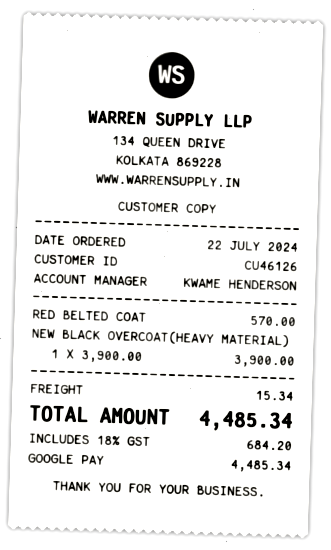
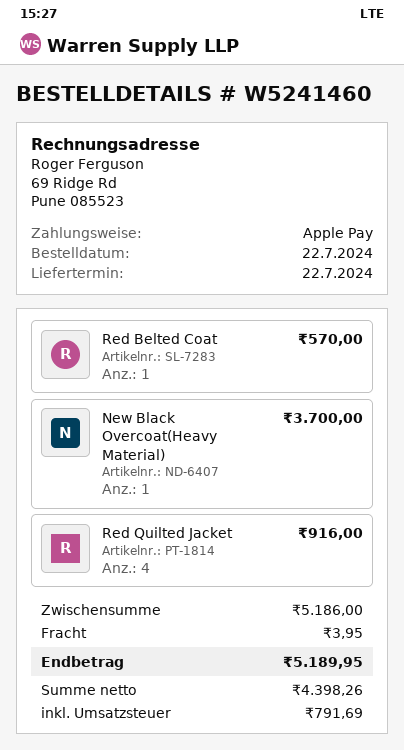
payment method: Google Pay -> Apple Pay
NEW BLACK OVERCOAT(HEAVY MATERIAL): 1 for 3900.00 -> 1 for 3700.00
Red Quilted Jacket: none -> 4 for 916.00
shipping: 15.34 -> 3.95
tax: 684.20 -> 791.69
total: 4485.34 -> 5189.95

